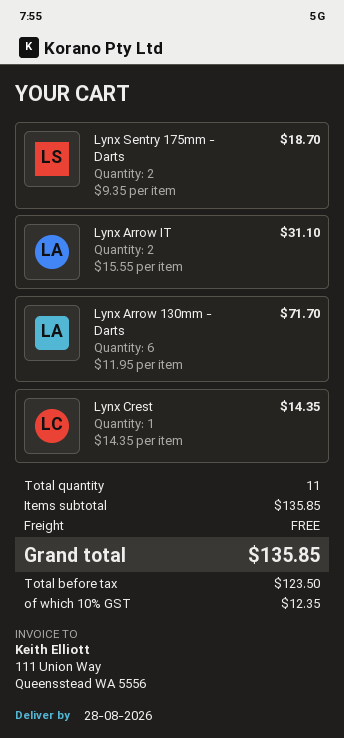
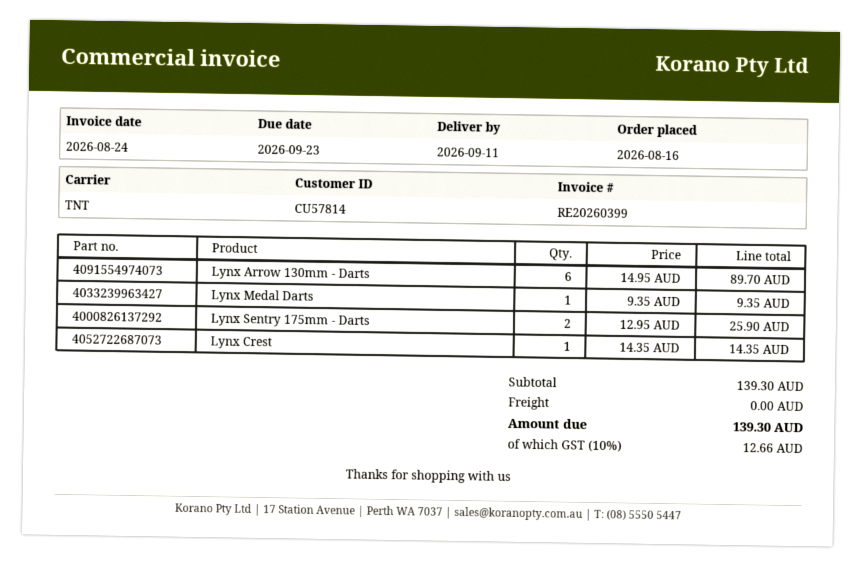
delivery date: 2026-08-28 -> 2026-09-11
Lynx Sentry 175mm - Darts: 2 x 9.35 = 18.70 -> 2 x 12.95 = 25.90
Lynx Arrow IT: 2 x 15.55 = 31.10 -> none
Lynx Arrow 130mm - Darts: 6 x 11.95 = 71.70 -> 6 x 14.95 = 89.70
Lynx Medal Darts: none -> 1 x 9.35 = 9.35
subtotal: 135.85 -> 139.30
tax: 10% = 12.35 -> 10% = 12.66
total: 135.85 -> 139.30

